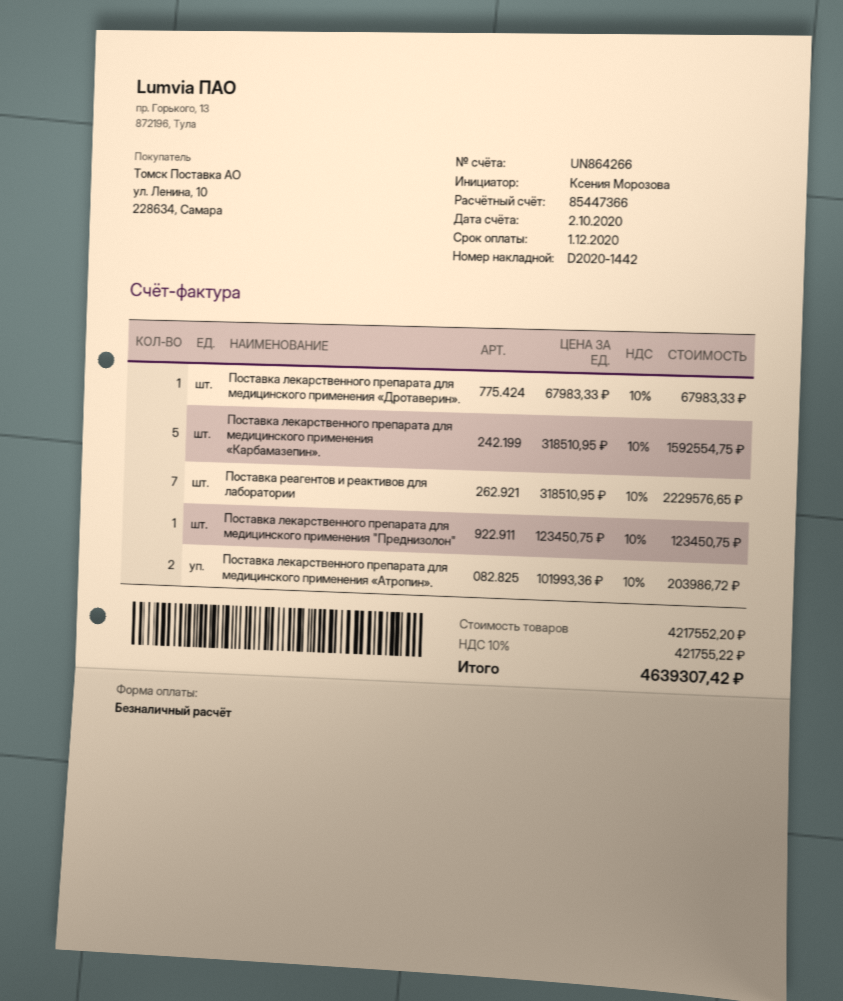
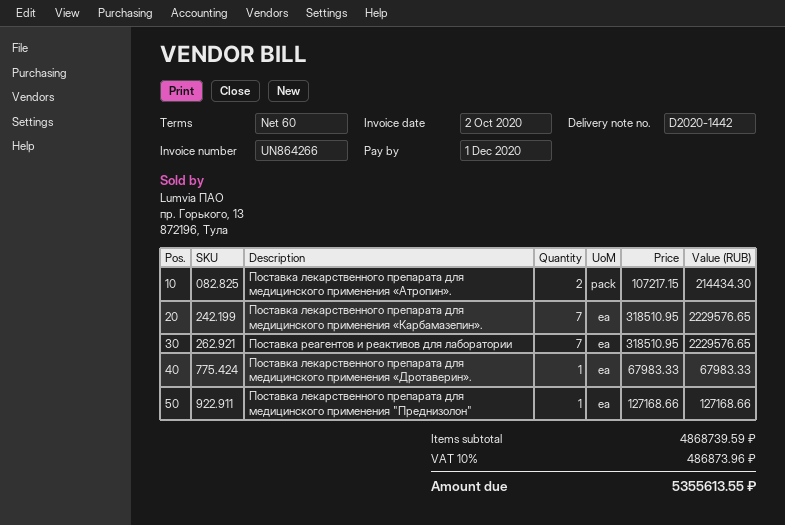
Поставка лекарственного препарата для медицинского применения «Карбамазепин».: 5 x 318510.95 = 1592554.75 -> 7 x 318510.95 = 2229576.65
Поставка лекарственного препарата для медицинского применения "Преднизолон": 1 x 123450.75 = 123450.75 -> 1 x 127168.66 = 127168.66
Поставка лекарственного препарата для медицинского применения «Атропин».: 2 x 101993.36 = 203986.72 -> 2 x 107217.15 = 214434.30
subtotal: 4217552.20 -> 4868739.59
tax: 10% = 421755.22 -> 10% = 486873.96
total: 4639307.42 -> 5355613.55

